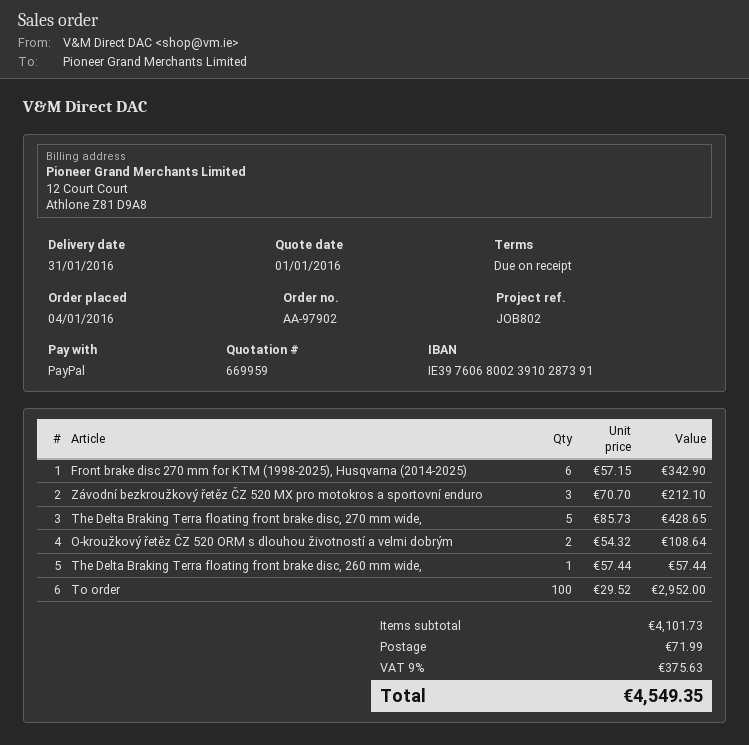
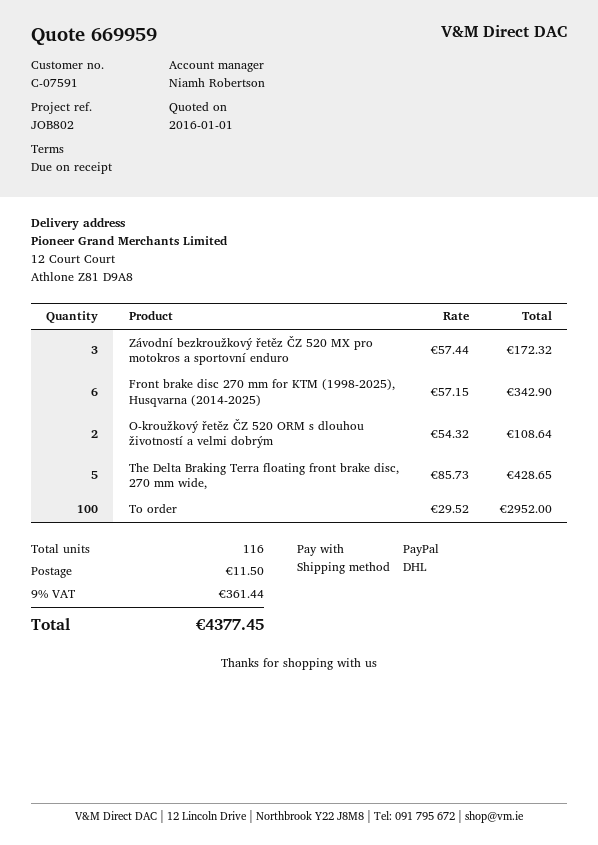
Závodní bezkroužkový řetěz ČZ 520 MX pro motokros a sportovní enduro: 3 x 70.70 = 212.10 -> 3 x 57.44 = 172.32
The Delta Braking Terra floating front brake disc, 260 mm wide,: 1 x 57.44 = 57.44 -> none
shipping: 71.99 -> 11.50
tax: 9% = 375.63 -> 9% = 361.44
total: 4549.35 -> 4377.45

